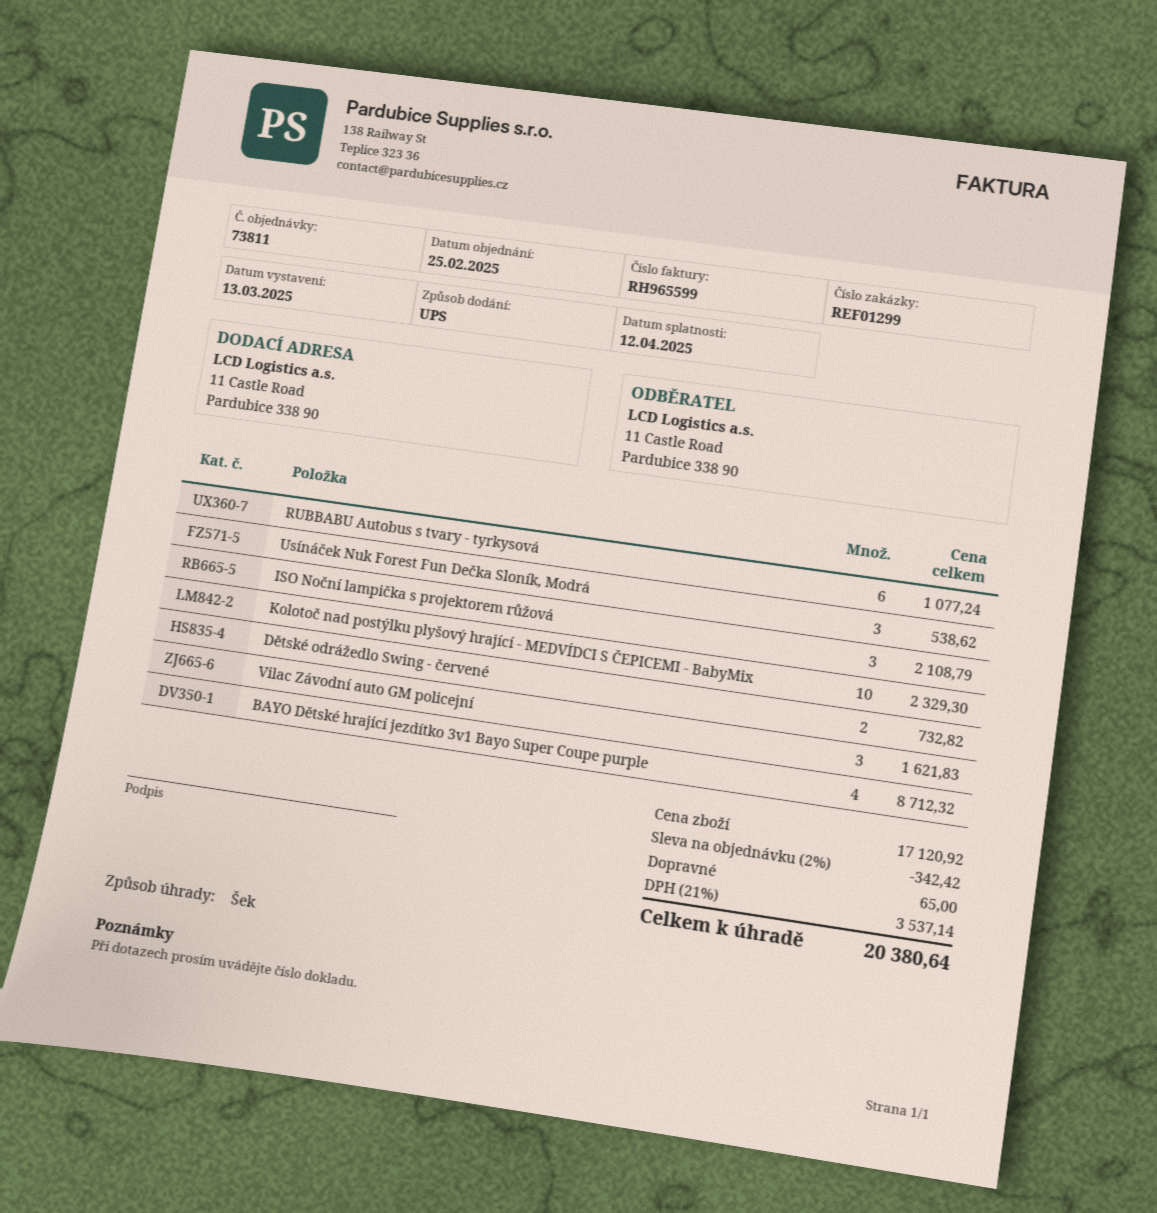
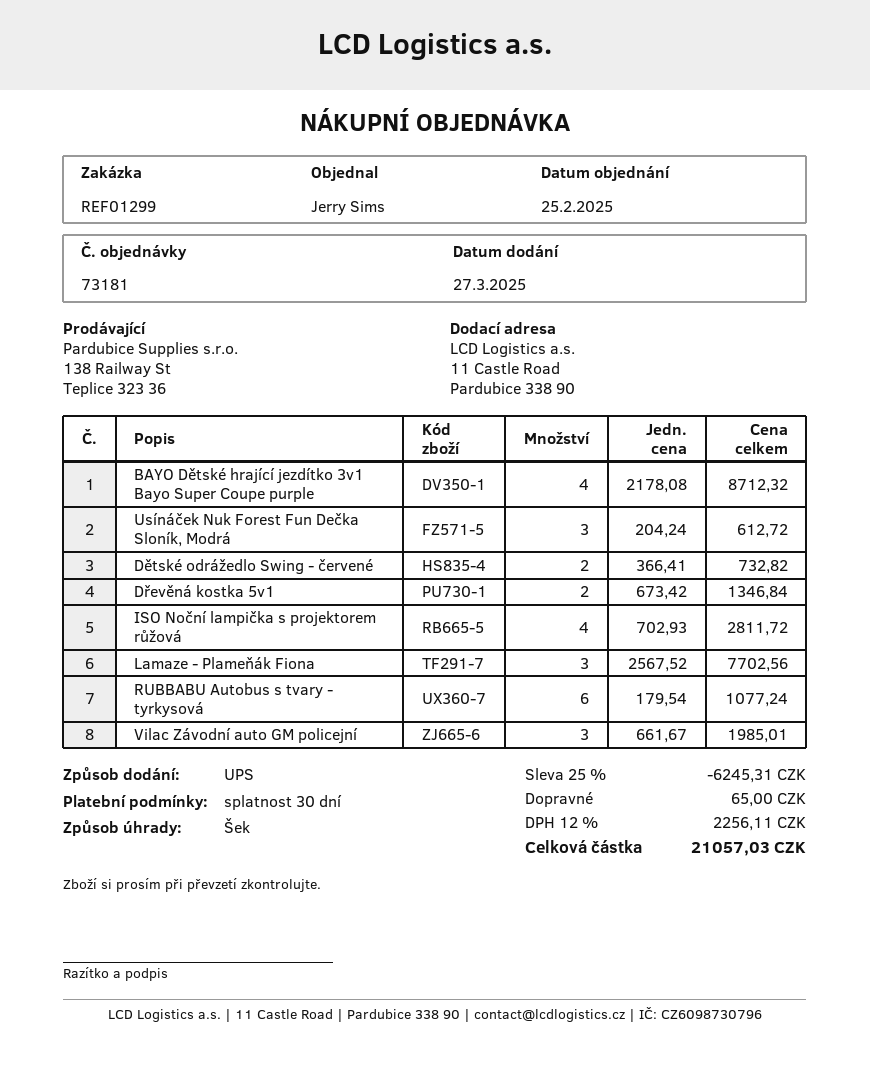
order number: 73811 -> 73181
Usínáček Nuk Forest Fun Dečka Sloník, Modrá: 3 for 538.62 -> 3 for 612.72
ISO Noční lampička s projektorem růžová: 3 for 2108.79 -> 4 for 2811.72
Kolotoč nad postýlku plyšový hrající - MEDVÍDCI S ČEPICEMI - BabyMix: 10 for 2329.30 -> none
Vilac Závodní auto GM policejní: 3 for 1621.83 -> 3 for 1985.01
Dřevěná kostka 5v1: none -> 2 for 1346.84
Lamaze - Plameňák Fiona: none -> 3 for 7702.56
discount: 2% = 342.42 -> 25% = 6245.31
tax: 21% = 3537.14 -> 12% = 2256.11
total: 20380.64 -> 21057.03

